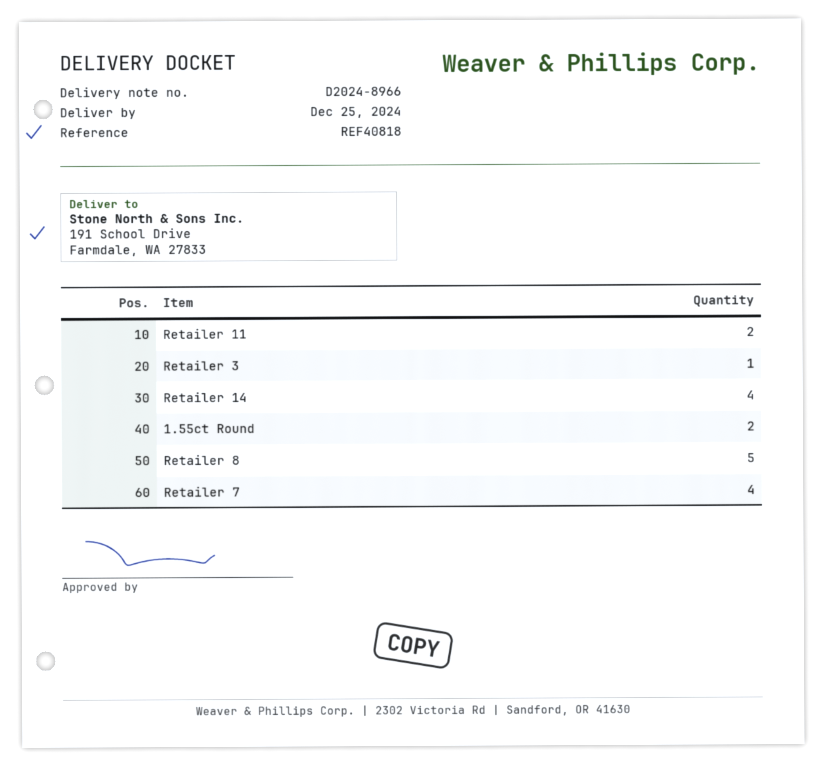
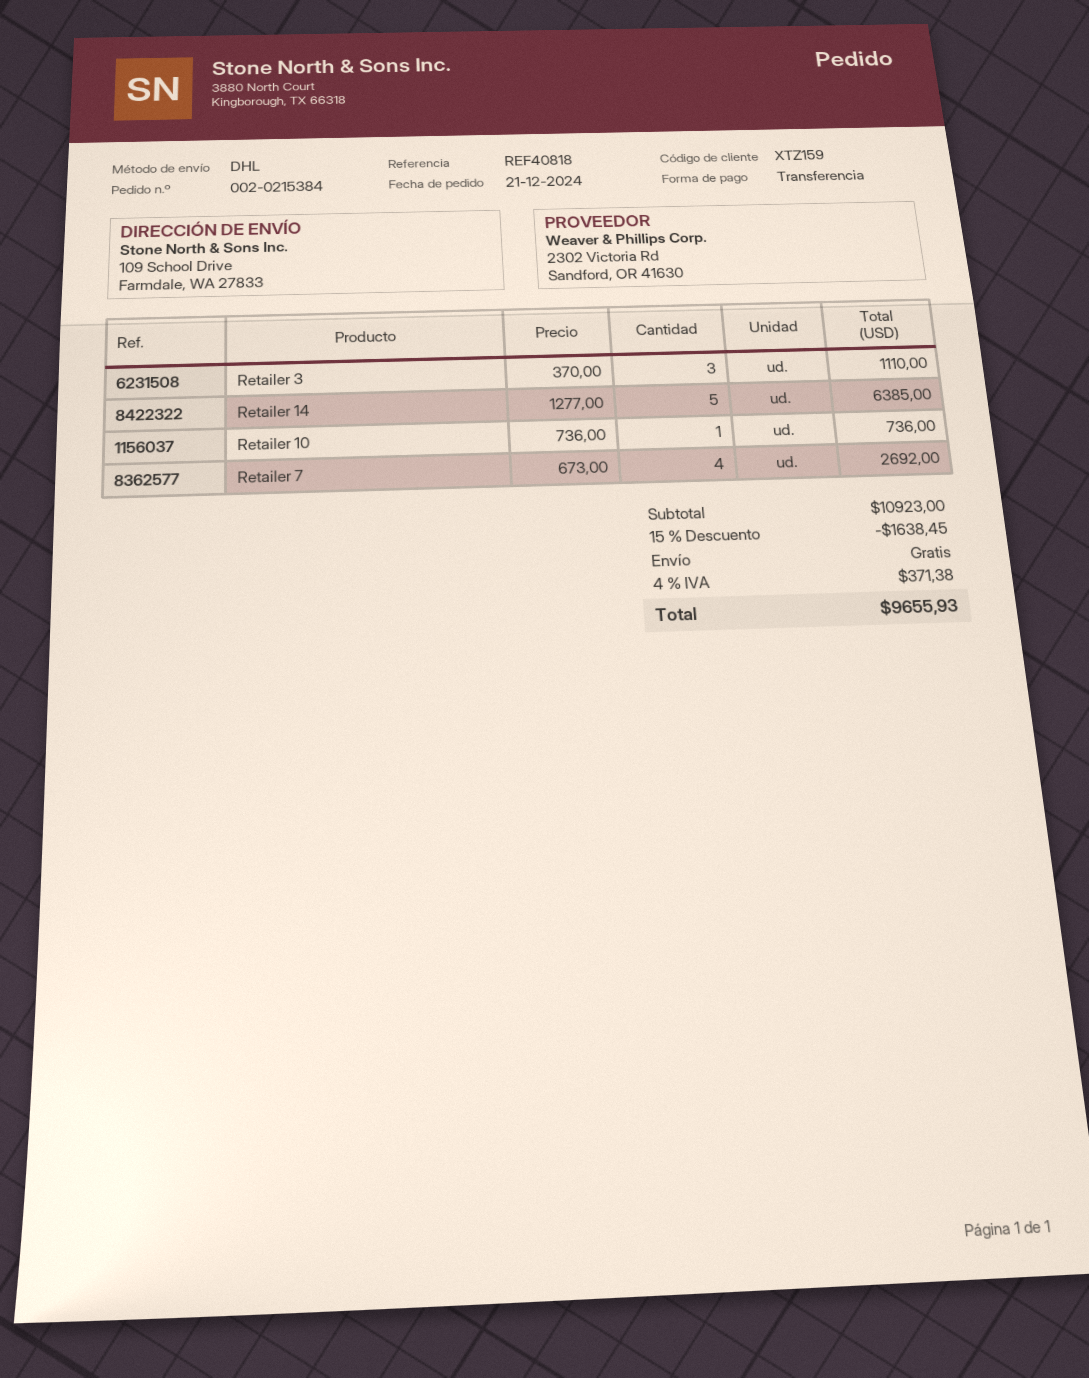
ship to: 191 School Drive, Farmdale, WA 27833 -> 109 School Drive, Farmdale, WA 27833
Retailer 11: 2 -> none
Retailer 3: 1 -> 3
Retailer 14: 4 -> 5
1.55ct Round: 2 -> none
Retailer 8: 5 -> none
Retailer 10: none -> 1

